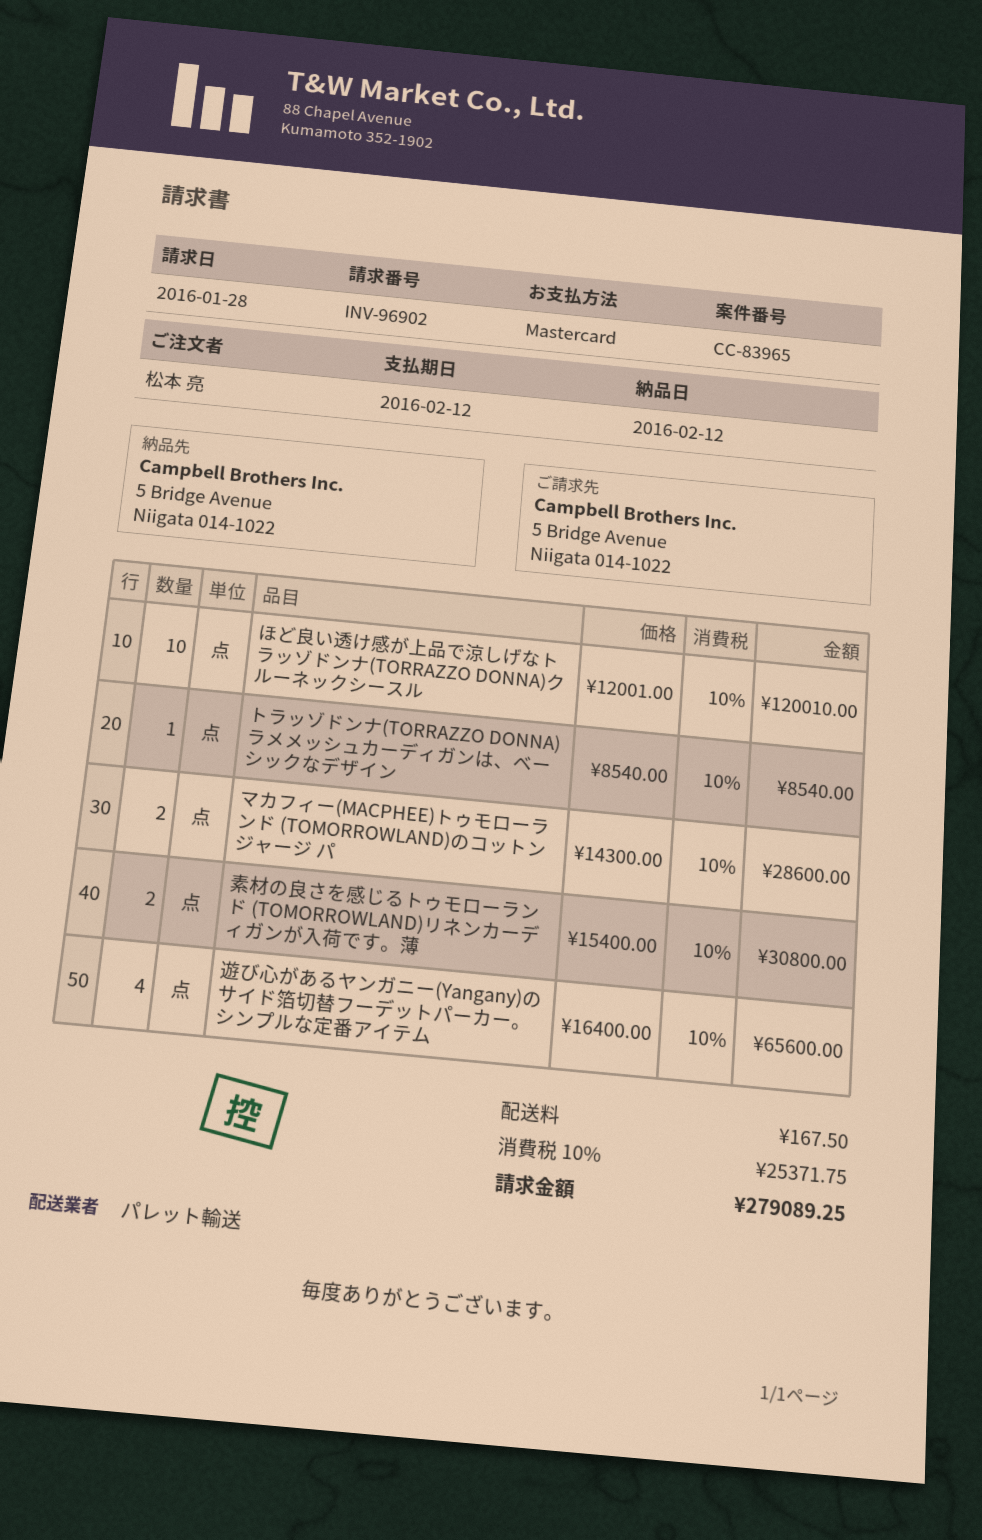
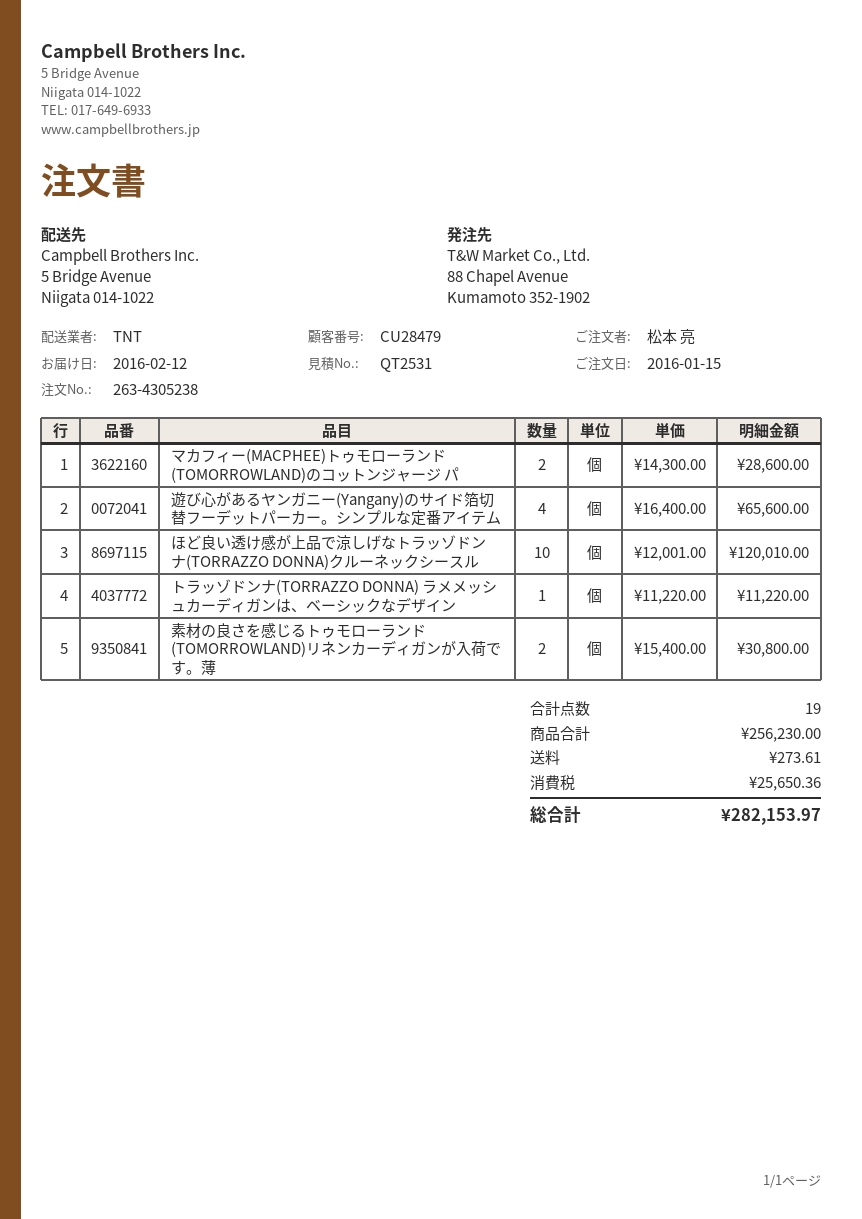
shipping method: pallet freight -> TNT
トラッゾドンナ(TORRAZZO DONNA) ラメメッシュカーディガンは、ベーシックなデザイン: 1 x 8540.00 = 8540.00 -> 1 x 11220.00 = 11220.00
shipping: 167.50 -> 273.61
tax: 25371.75 -> 25650.36
total: 279089.25 -> 282153.97

